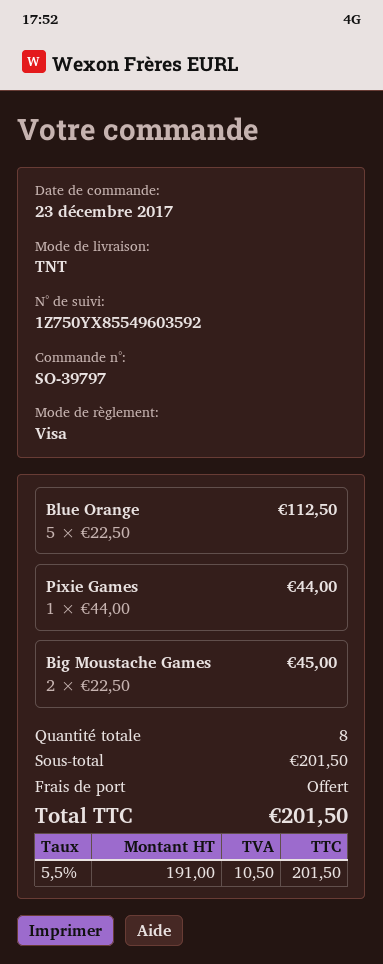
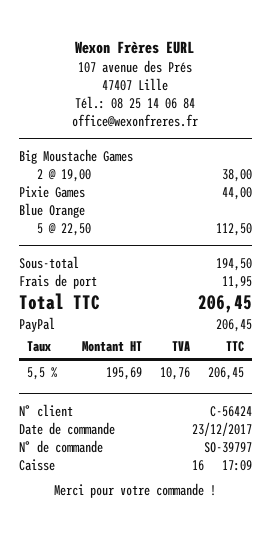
payment method: Visa -> PayPal
Big Moustache Games: 2 x 22.50 = 45.00 -> 2 x 19.00 = 38.00
subtotal: 201.50 -> 194.50
shipping: 0.00 -> 11.95
net: 191.00 -> 195.69
tax: 5.5% = 10.50 -> 5.5% = 10.76
total: 201.50 -> 206.45

